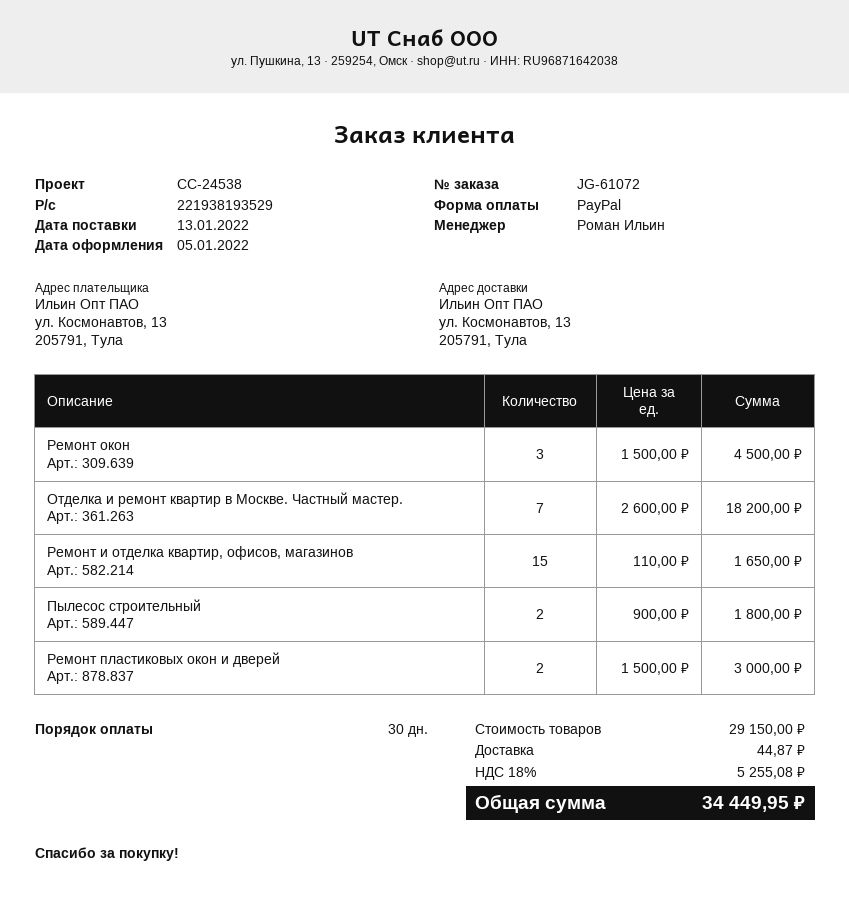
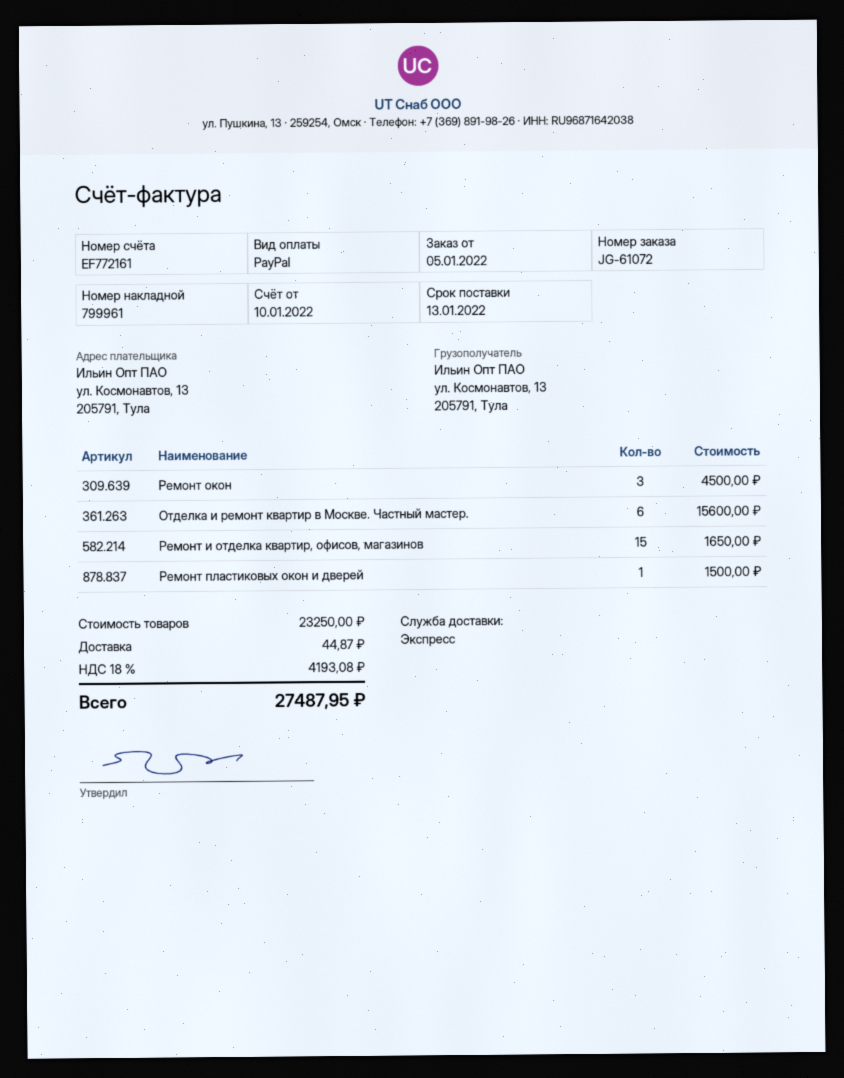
Отделка и ремонт квартир в Москве. Частный мастер.: 7 for 18200.00 -> 6 for 15600.00
Пылесос строительный: 2 for 1800.00 -> none
Ремонт пластиковых окон и дверей: 2 for 3000.00 -> 1 for 1500.00
subtotal: 29150.00 -> 23250.00
tax: 18% = 5255.08 -> 18% = 4193.08
total: 34449.95 -> 27487.95

